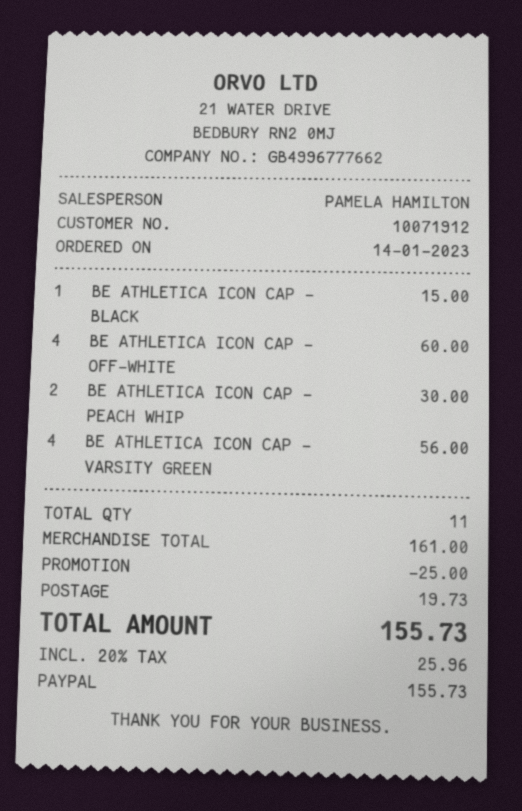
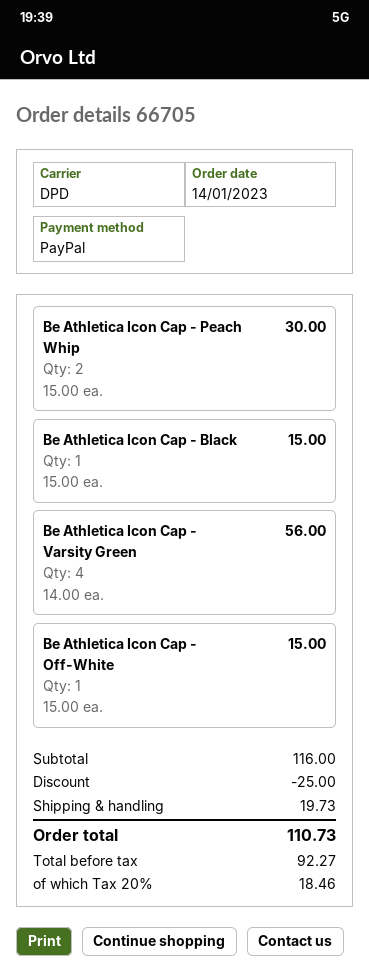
BE ATHLETICA ICON CAP - OFF-WHITE: 4 for 60.00 -> 1 for 15.00
subtotal: 161.00 -> 116.00
tax: 20% = 25.96 -> 20% = 18.46
total: 155.73 -> 110.73

